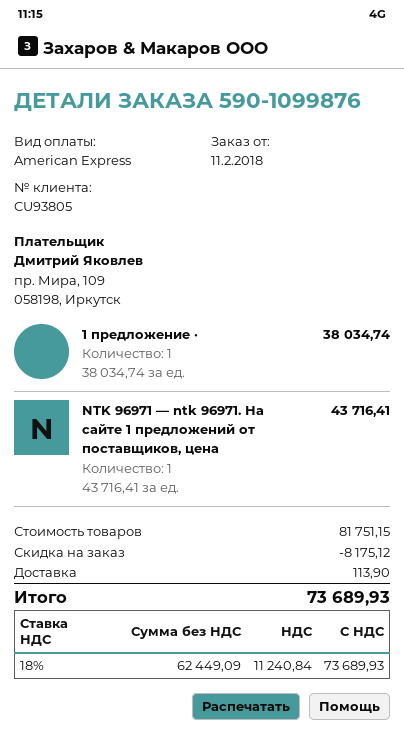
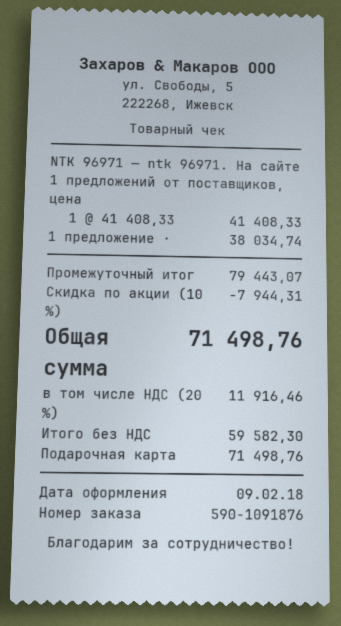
order number: 590-1099876 -> 590-1091876
order date: 2018-02-11 -> 2018-02-09
payment method: American Express -> gift card
NTK 96971 — ntk 96971. На сайте 1 предложений от поставщиков, цена: 1 x 43716.41 = 43716.41 -> 1 x 41408.33 = 41408.33
subtotal: 81751.15 -> 79443.07
discount: 8175.12 -> 7944.31
shipping: 113.90 -> none
net: 62449.09 -> 59582.30
tax: 18% = 11240.84 -> 20% = 11916.46
total: 73689.93 -> 71498.76

